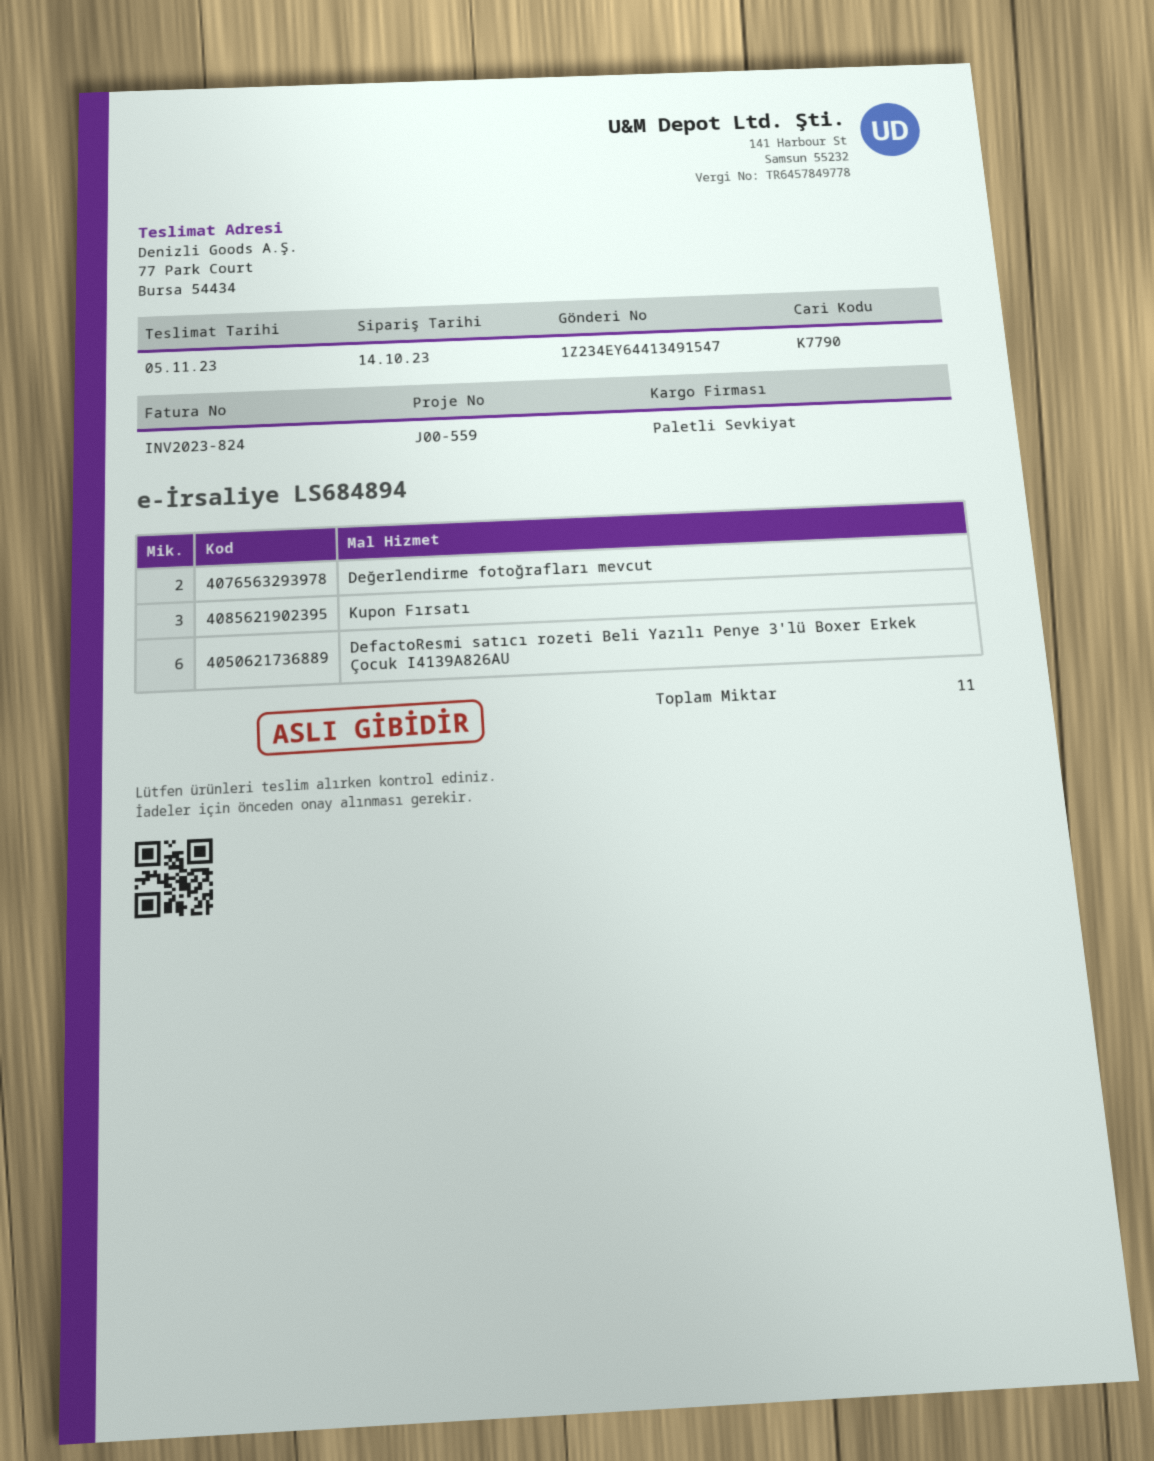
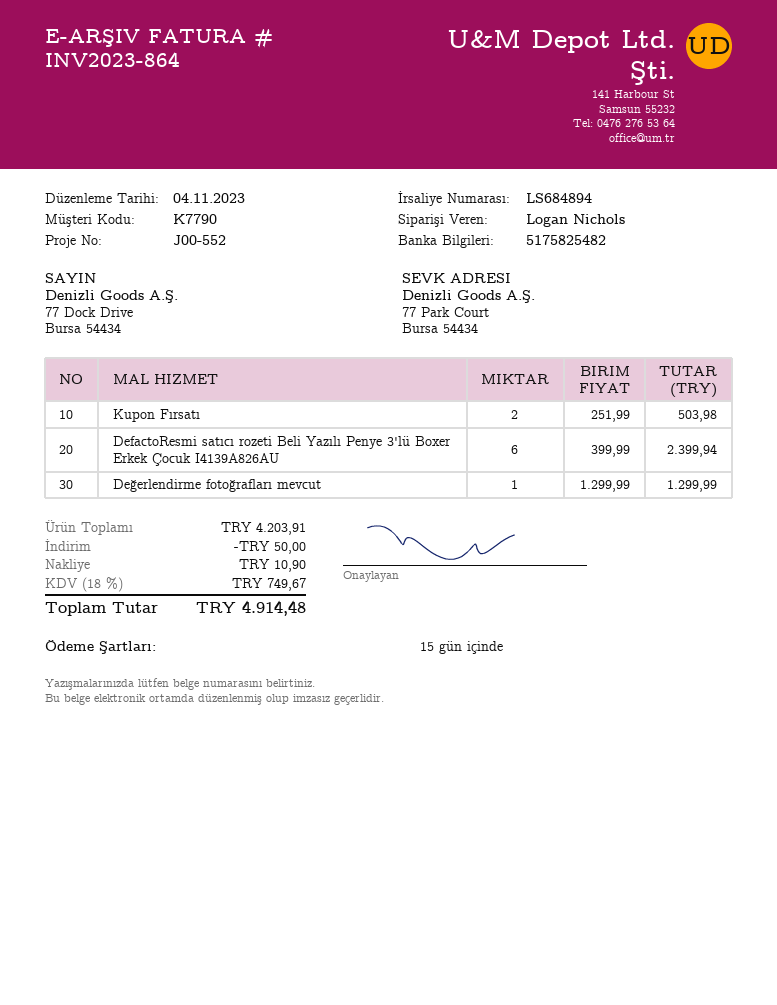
invoice number: INV2023-824 -> INV2023-864
reference: J00-559 -> J00-552
Değerlendirme fotoğrafları mevcut: 2 -> 1
Kupon Fırsatı: 3 -> 2

